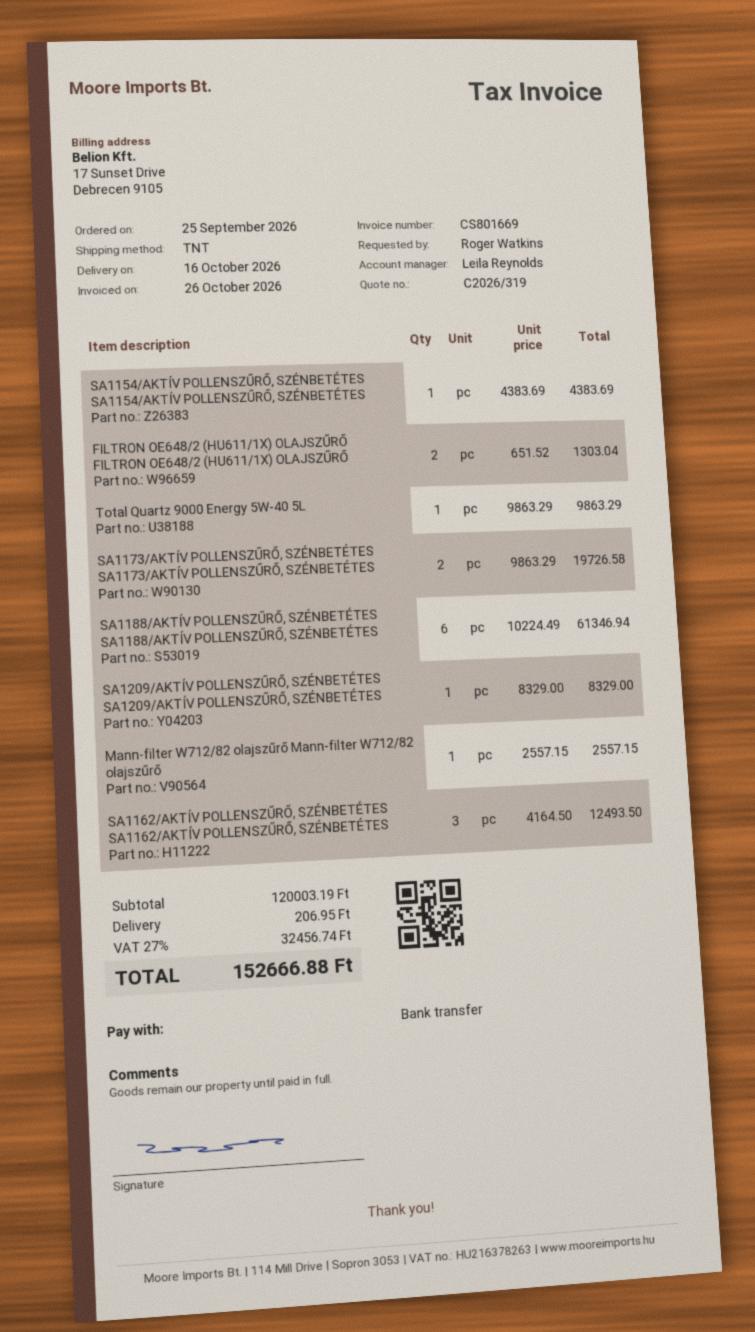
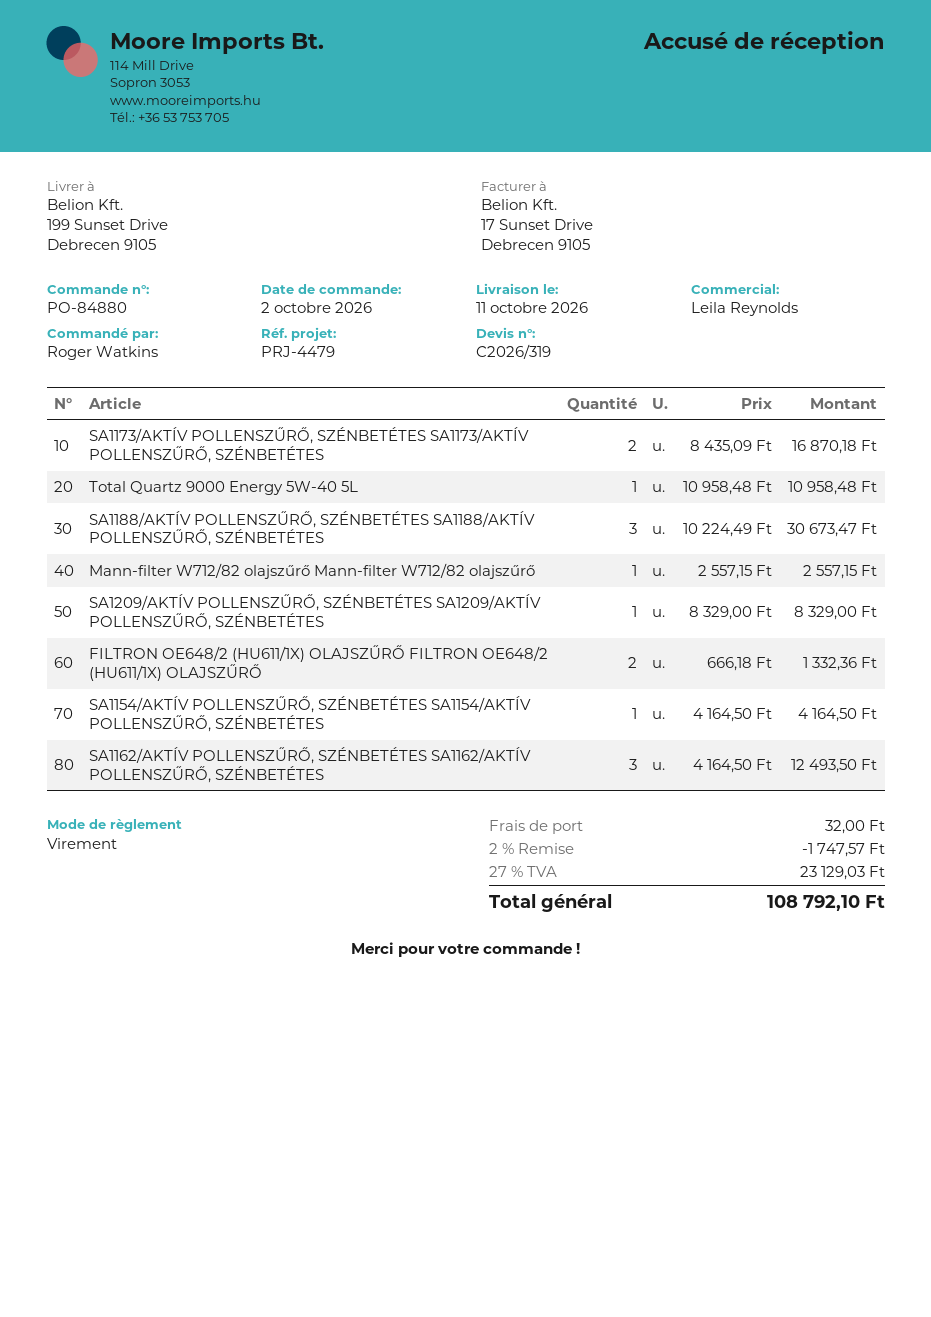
order date: 2026-09-25 -> 2026-10-02
delivery date: 2026-10-16 -> 2026-10-11
SA1154/AKTÍV POLLENSZŰRŐ, SZÉNBETÉTES SA1154/AKTÍV POLLENSZŰRŐ, SZÉNBETÉTES: 1 x 4383.69 = 4383.69 -> 1 x 4164.50 = 4164.50
FILTRON OE648/2 (HU611/1X) OLAJSZŰRŐ FILTRON OE648/2 (HU611/1X) OLAJSZŰRŐ: 2 x 651.52 = 1303.04 -> 2 x 666.18 = 1332.36
Total Quartz 9000 Energy 5W-40 5L: 1 x 9863.29 = 9863.29 -> 1 x 10958.48 = 10958.48
SA1173/AKTÍV POLLENSZŰRŐ, SZÉNBETÉTES SA1173/AKTÍV POLLENSZŰRŐ, SZÉNBETÉTES: 2 x 9863.29 = 19726.58 -> 2 x 8435.09 = 16870.18
SA1188/AKTÍV POLLENSZŰRŐ, SZÉNBETÉTES SA1188/AKTÍV POLLENSZŰRŐ, SZÉNBETÉTES: 6 x 10224.49 = 61346.94 -> 3 x 10224.49 = 30673.47
discount: none -> 2% = 1747.57
shipping: 206.95 -> 32.00
tax: 27% = 32456.74 -> 27% = 23129.03
total: 152666.88 -> 108792.10

